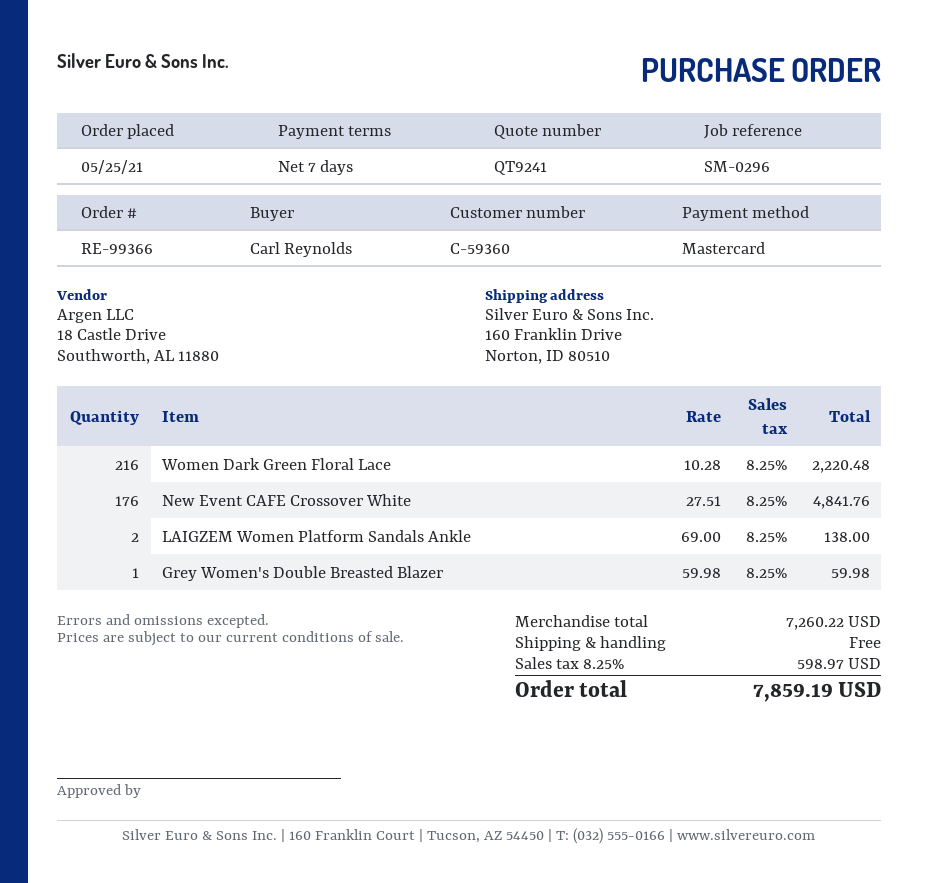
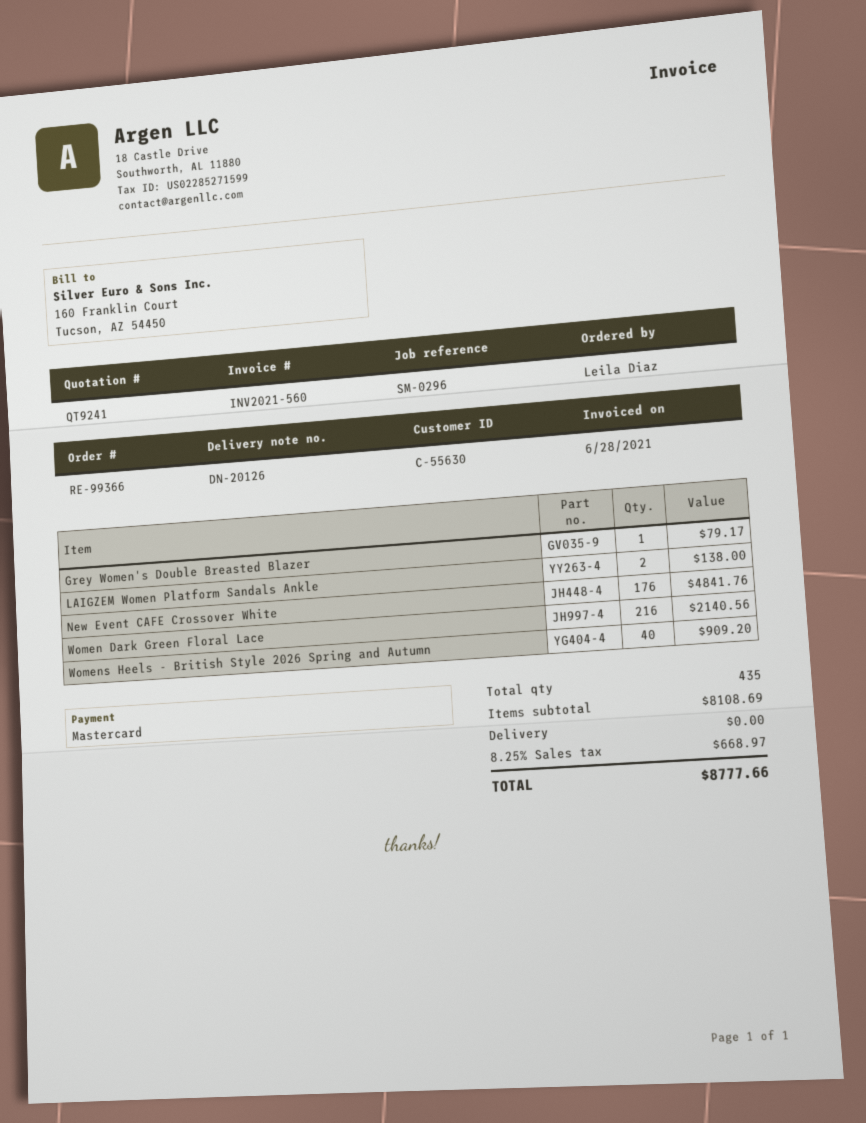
customer number: C-59360 -> C-55630
ordered by: Carl Reynolds -> Leila Diaz
Women Dark Green Floral Lace: 216 for 2220.48 -> 216 for 2140.56
Grey Women's Double Breasted Blazer: 1 for 59.98 -> 1 for 79.17
Womens Heels - British Style 2026 Spring and Autumn: none -> 40 for 909.20
subtotal: 7260.22 -> 8108.69
tax: 8.25% = 598.97 -> 8.25% = 668.97
total: 7859.19 -> 8777.66

